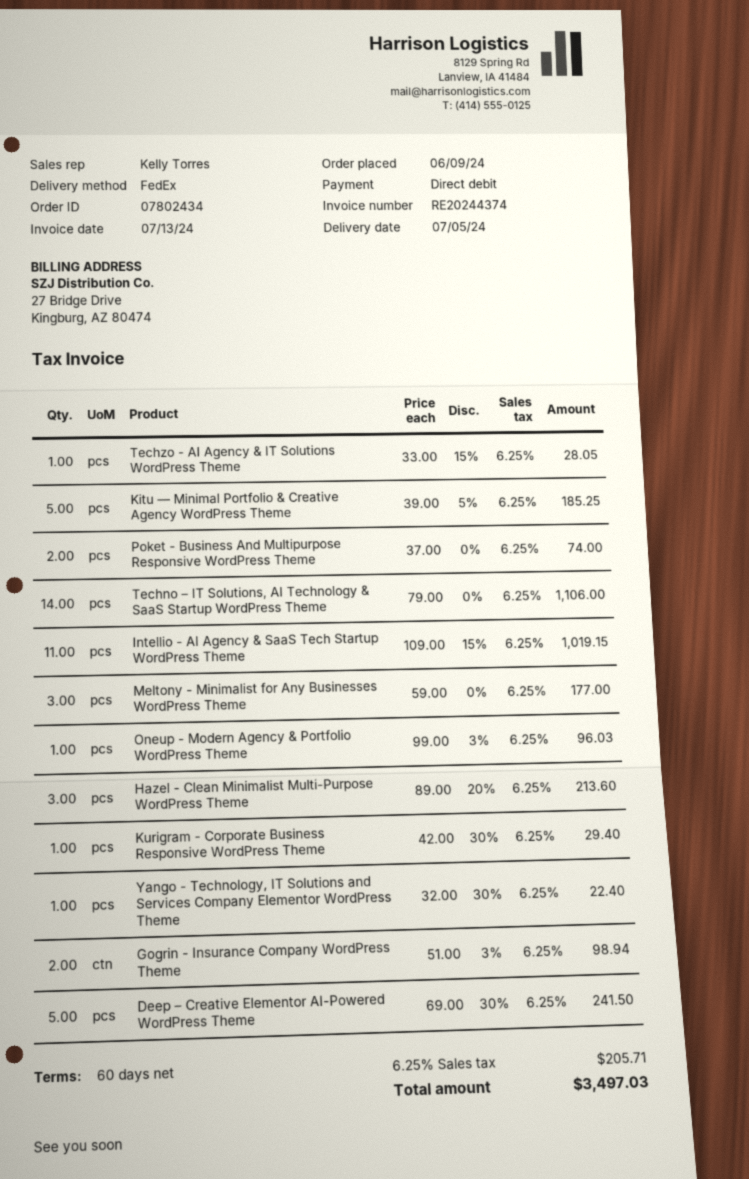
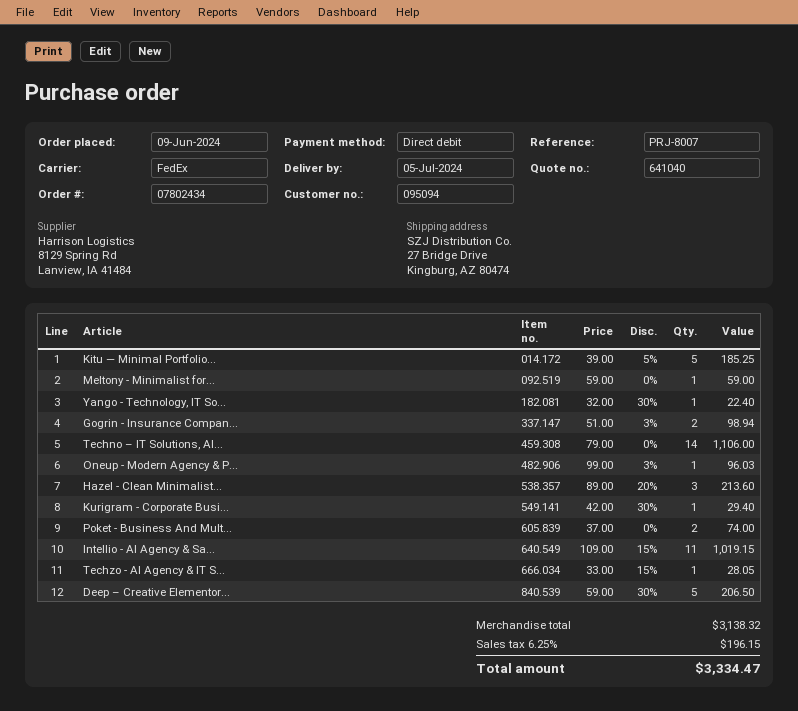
Meltony - Minimalist for Any Businesses WordPress Theme: 3 x 59.00 = 177.00 -> 1 x 59.00 = 59.00
Deep – Creative Elementor AI-Powered WordPress Theme: 5 x 69.00 - 30% = 241.50 -> 5 x 59.00 - 30% = 206.50
tax: 6.25% = 205.71 -> 6.25% = 196.15
total: 3497.03 -> 3334.47

